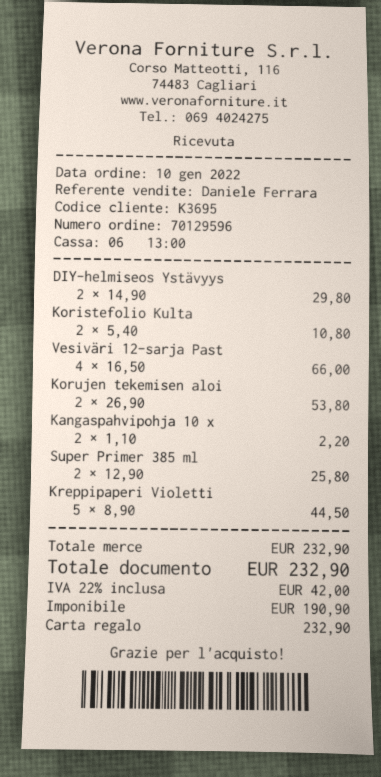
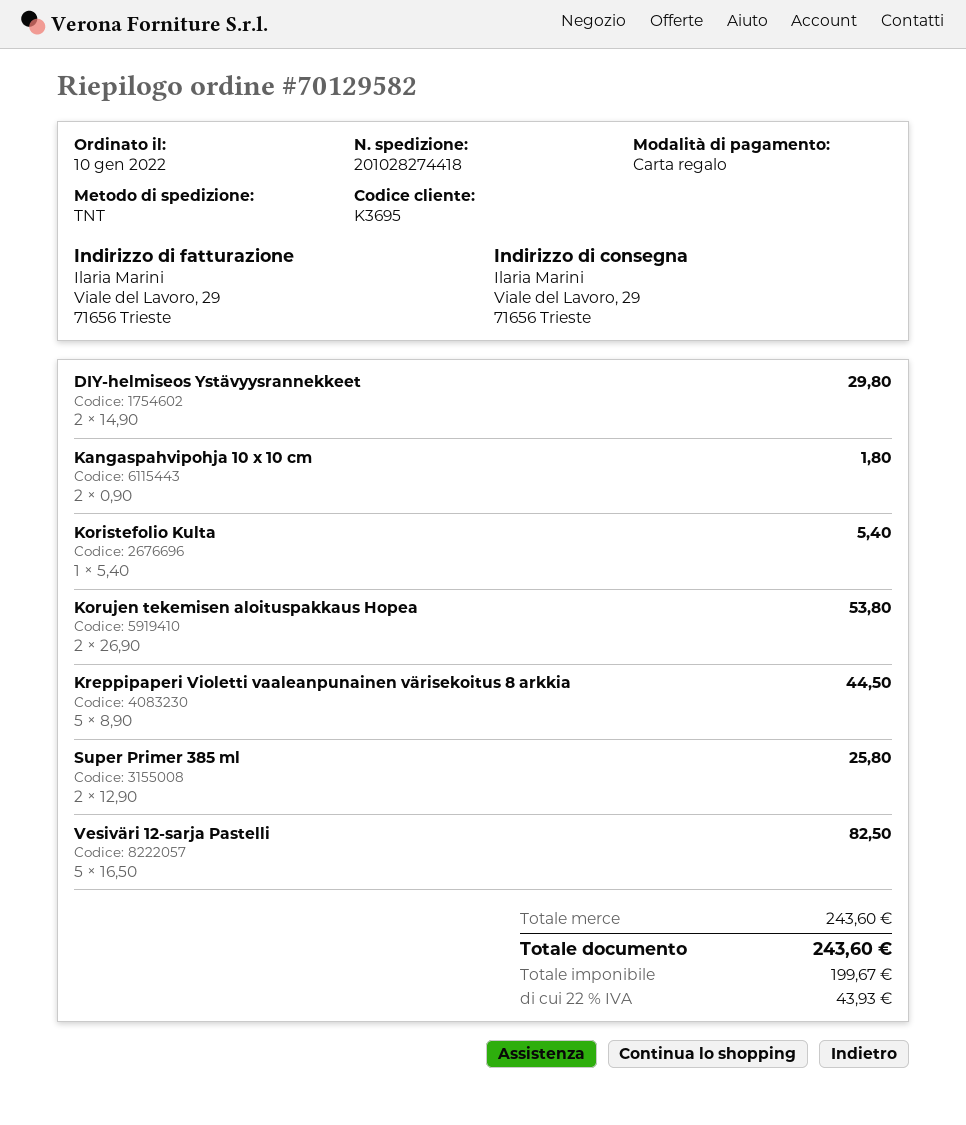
order number: 70129596 -> 70129582
Koristefolio Kulta: 2 x 5.40 = 10.80 -> 1 x 5.40 = 5.40
Vesiväri 12-sarja Past: 4 x 16.50 = 66.00 -> 5 x 16.50 = 82.50
Kangaspahvipohja 10 x: 2 x 1.10 = 2.20 -> 2 x 0.90 = 1.80
subtotal: 232.90 -> 243.60
net: 190.90 -> 199.67
tax: 22% = 42.00 -> 22% = 43.93
total: 232.90 -> 243.60

